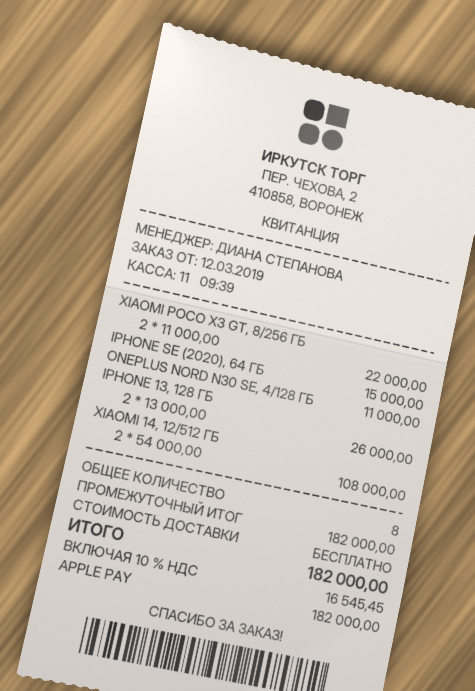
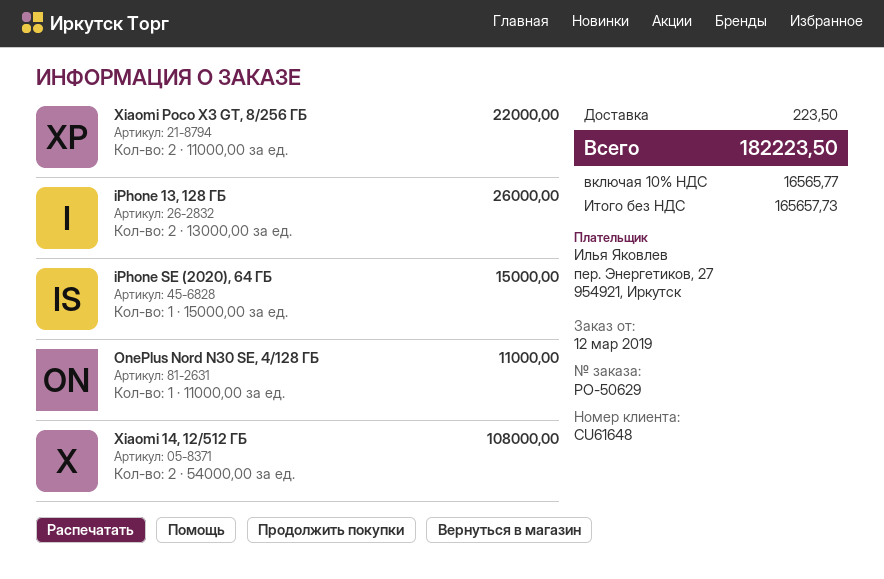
shipping: 0.00 -> 223.50
tax: 10% = 16545.45 -> 10% = 16565.77
total: 182000.00 -> 182223.50

